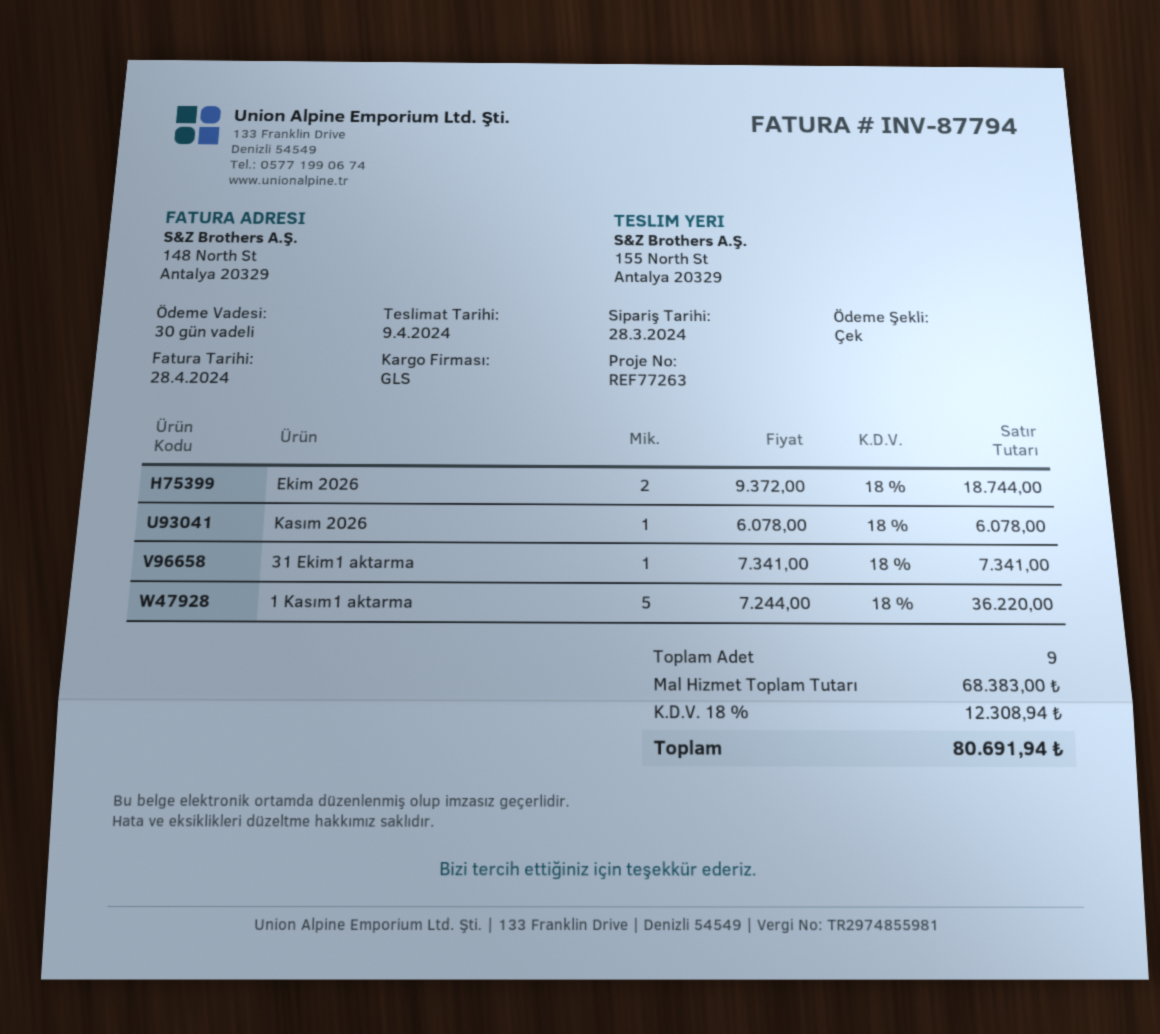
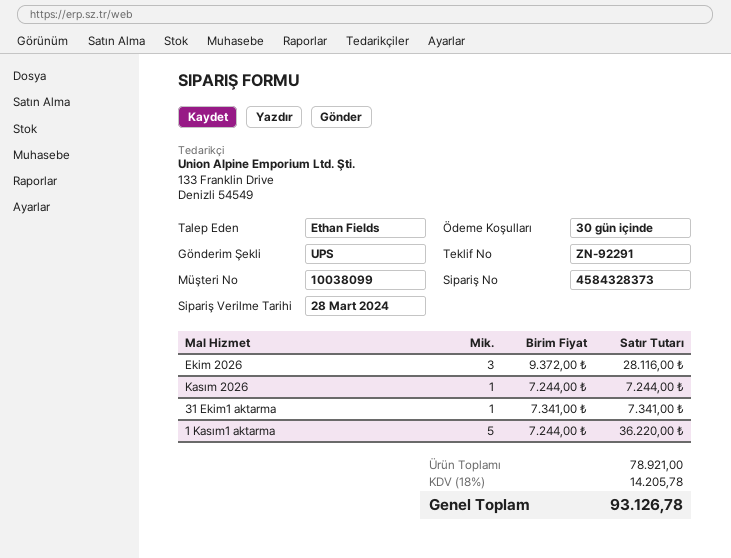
shipping method: GLS -> UPS
Ekim 2026: 2 x 9372.00 = 18744.00 -> 3 x 9372.00 = 28116.00
Kasım 2026: 1 x 6078.00 = 6078.00 -> 1 x 7244.00 = 7244.00
subtotal: 68383.00 -> 78921.00
tax: 18% = 12308.94 -> 18% = 14205.78
total: 80691.94 -> 93126.78

